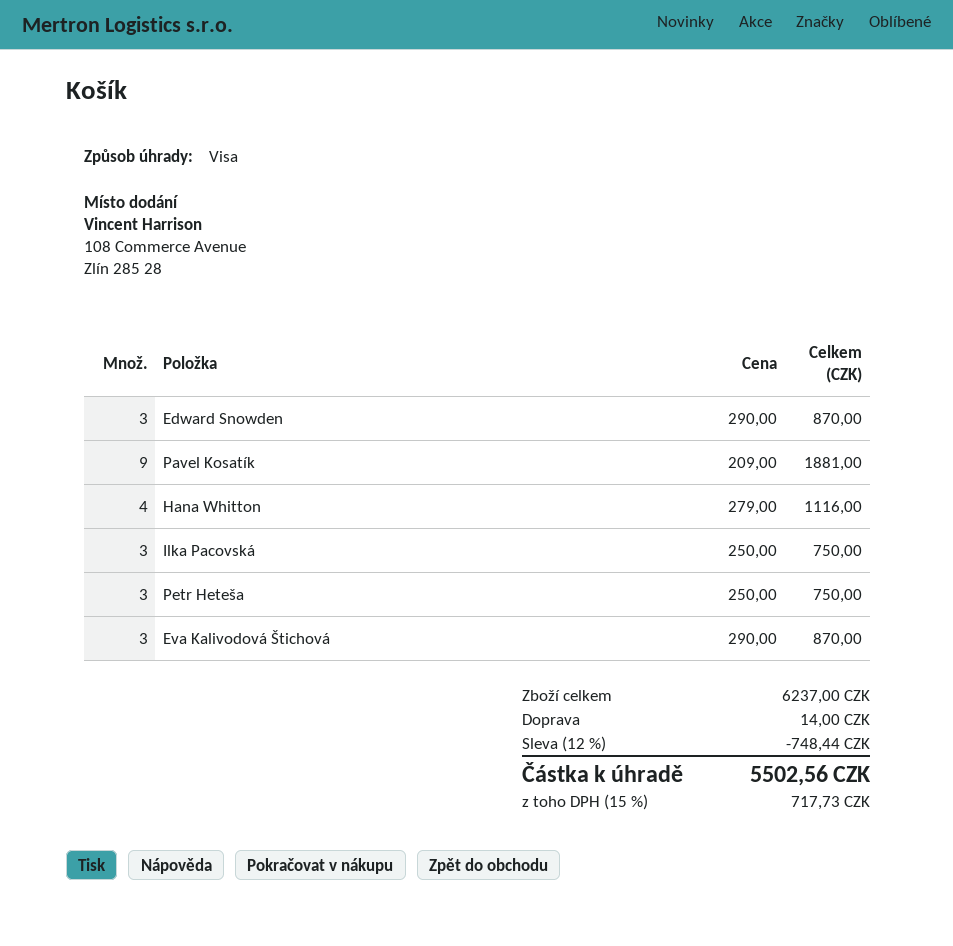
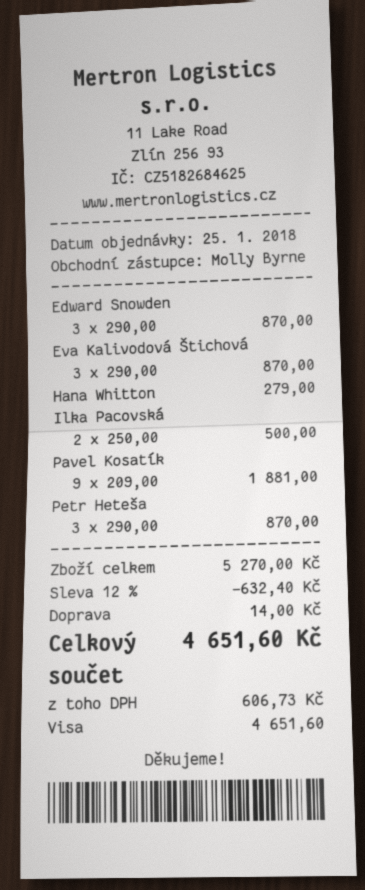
Hana Whitton: 4 x 279.00 = 1116.00 -> 1 x 279.00 = 279.00
Ilka Pacovská: 3 x 250.00 = 750.00 -> 2 x 250.00 = 500.00
Petr Heteša: 3 x 250.00 = 750.00 -> 3 x 290.00 = 870.00
subtotal: 6237.00 -> 5270.00
discount: 12% = 748.44 -> 12% = 632.40
tax: 717.73 -> 606.73
total: 5502.56 -> 4651.60

